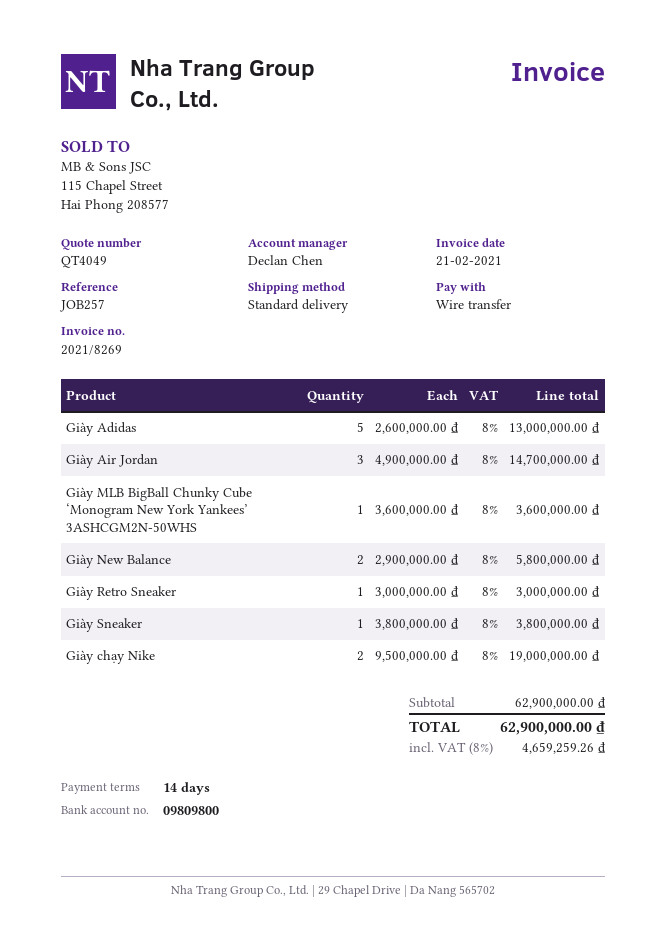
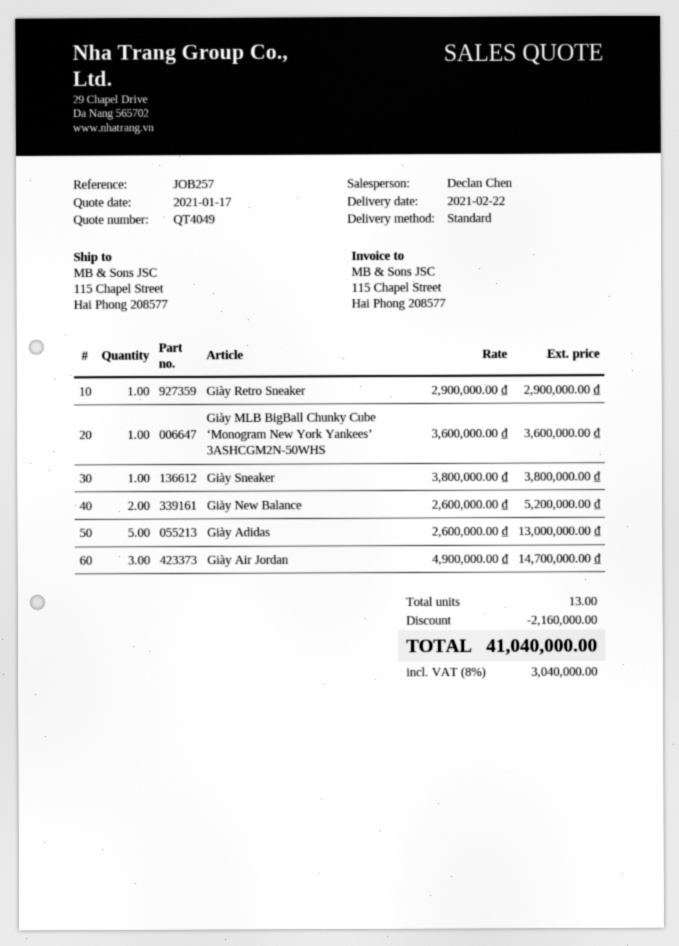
Giày New Balance: 2 x 2900000.00 = 5800000.00 -> 2 x 2600000.00 = 5200000.00
Giày Retro Sneaker: 1 x 3000000.00 = 3000000.00 -> 1 x 2900000.00 = 2900000.00
Giày chạy Nike: 2 x 9500000.00 = 19000000.00 -> none
discount: none -> 2160000.00
tax: 8% = 4659259.26 -> 8% = 3040000.00
total: 62900000.00 -> 41040000.00

